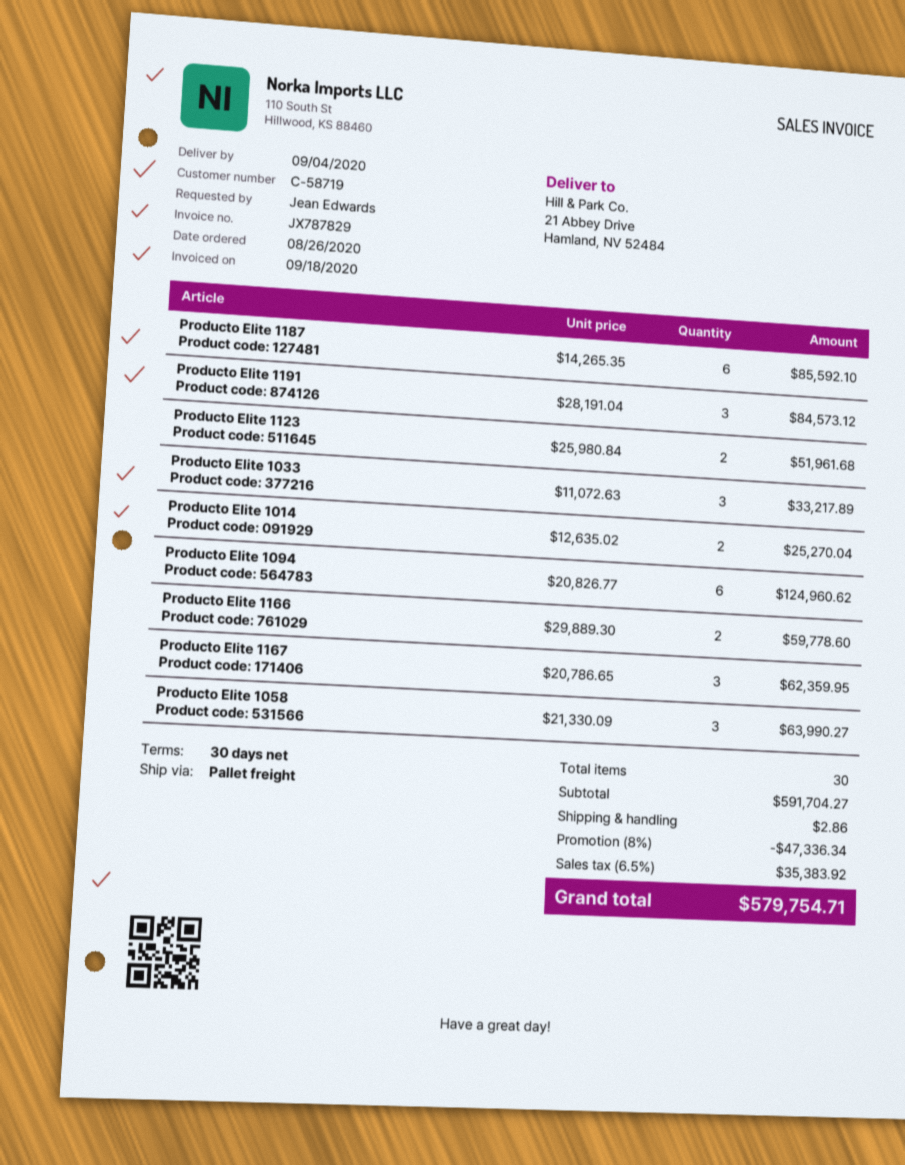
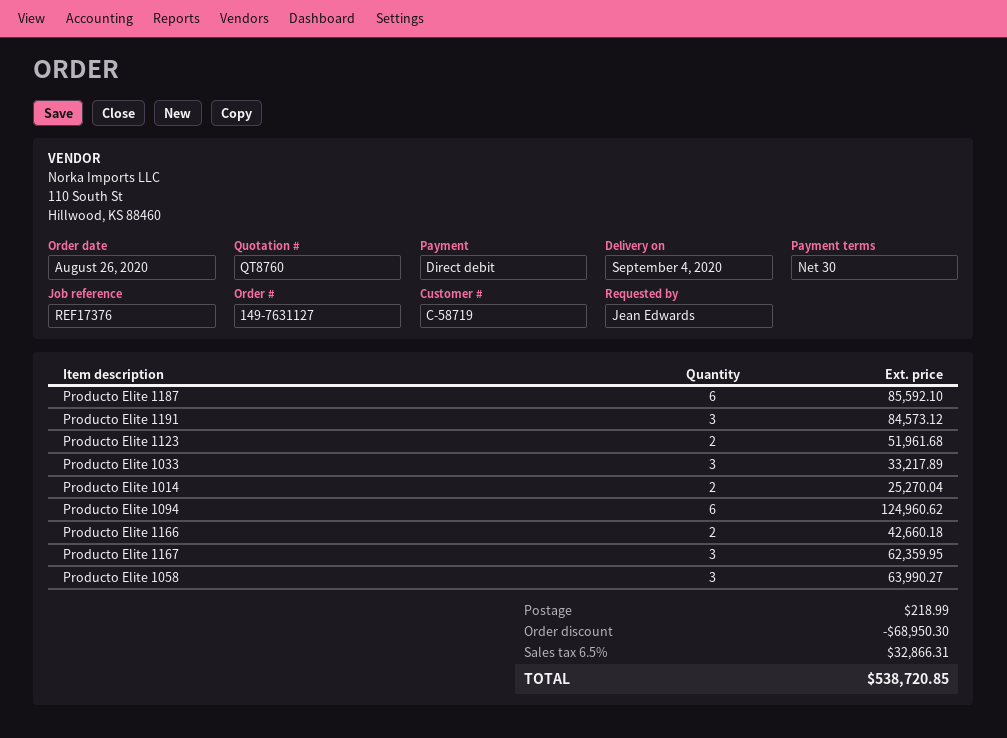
Producto Elite 1166: 2 for 59778.60 -> 2 for 42660.18
discount: 47336.34 -> 68950.30
shipping: 2.86 -> 218.99
tax: 6.5% = 35383.92 -> 6.5% = 32866.31
total: 579754.71 -> 538720.85

